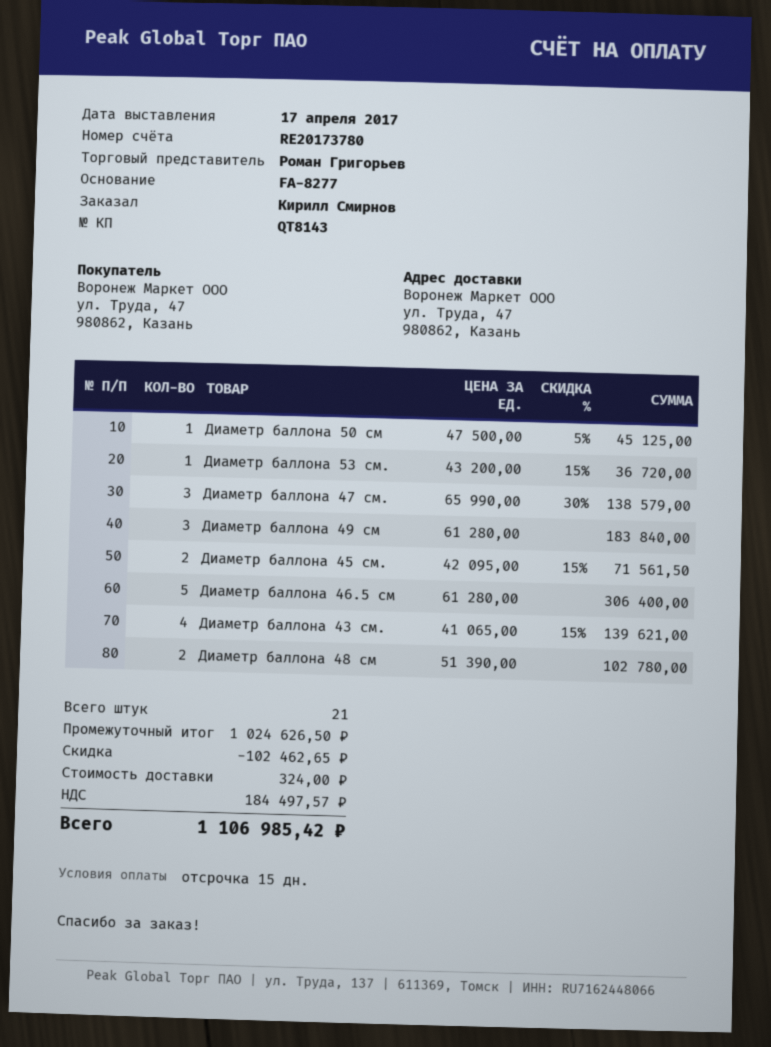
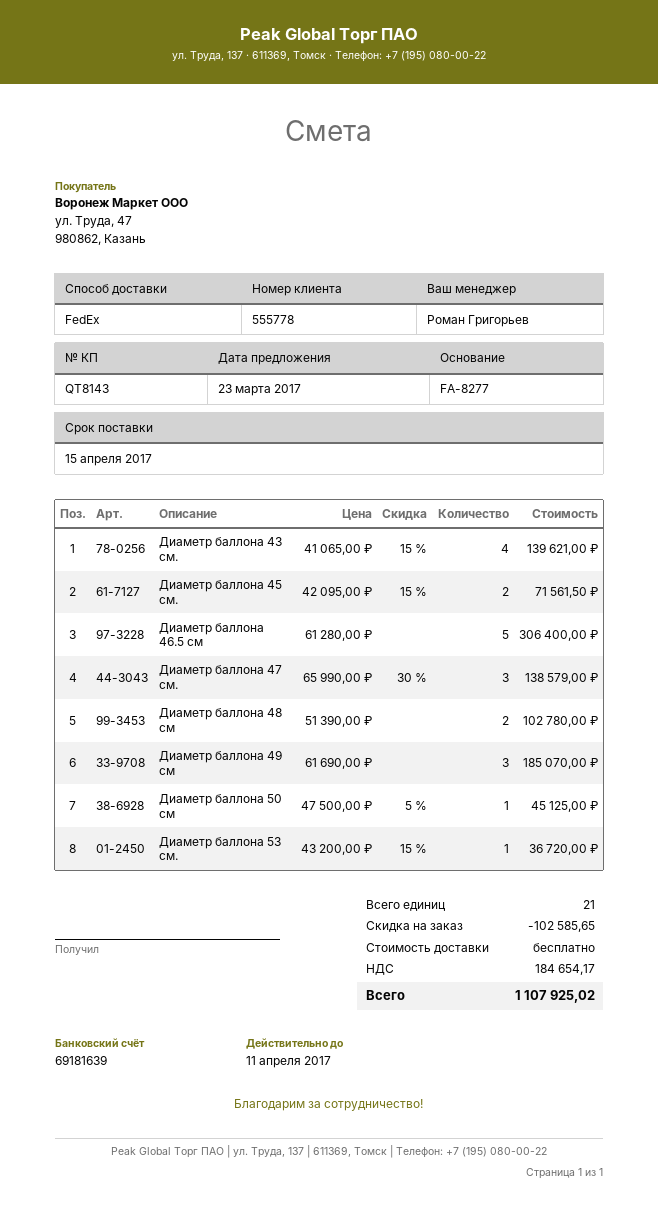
Диаметр баллона 49 см: 3 x 61280.00 = 183840.00 -> 3 x 61690.00 = 185070.00
discount: 102462.65 -> 102585.65
shipping: 324.00 -> 0.00
tax: 184497.57 -> 184654.17
total: 1106985.42 -> 1107925.02

